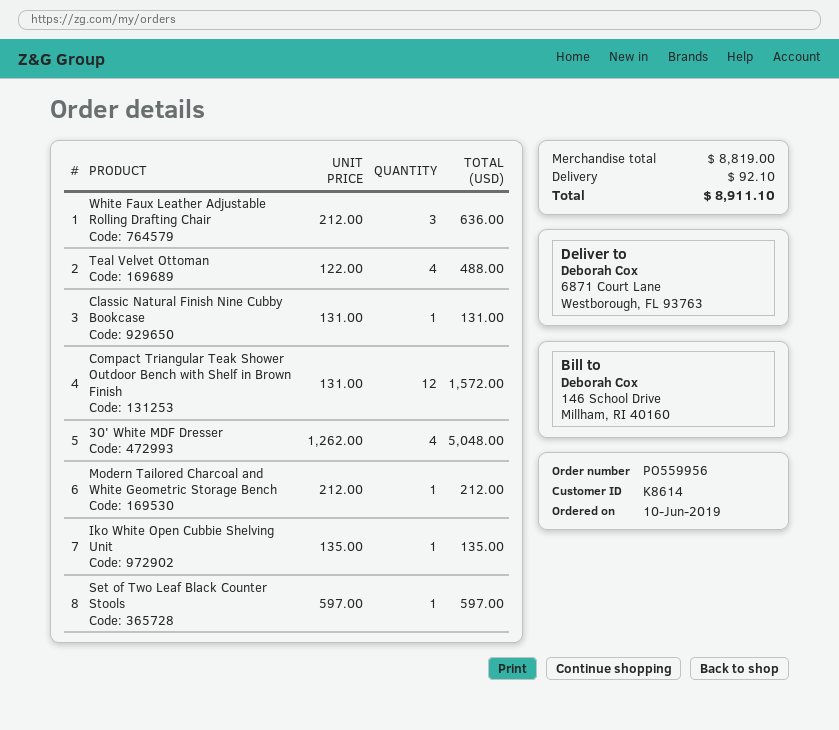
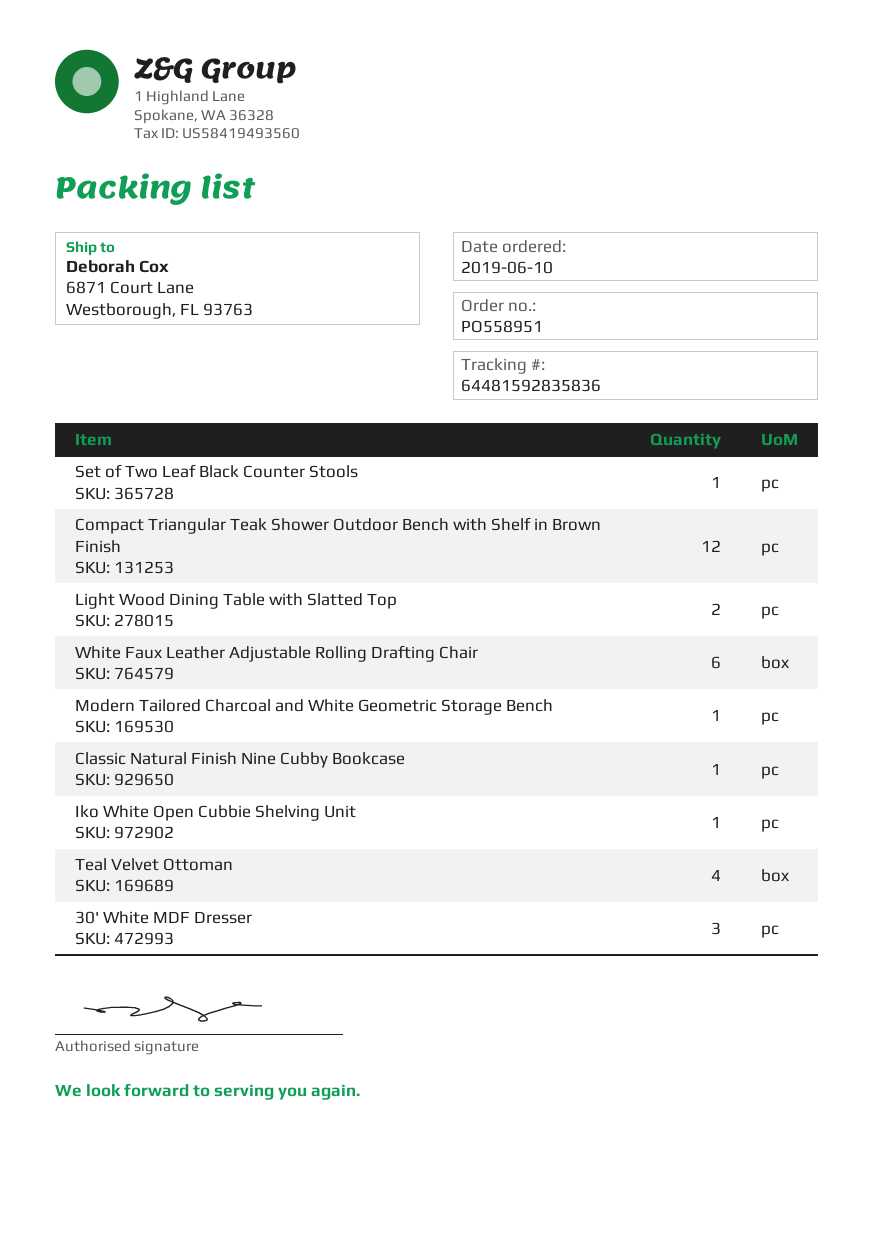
order number: PO559956 -> PO558951
White Faux Leather Adjustable Rolling Drafting Chair: 3 -> 6
30' White MDF Dresser: 4 -> 3
Light Wood Dining Table with Slatted Top: none -> 2

